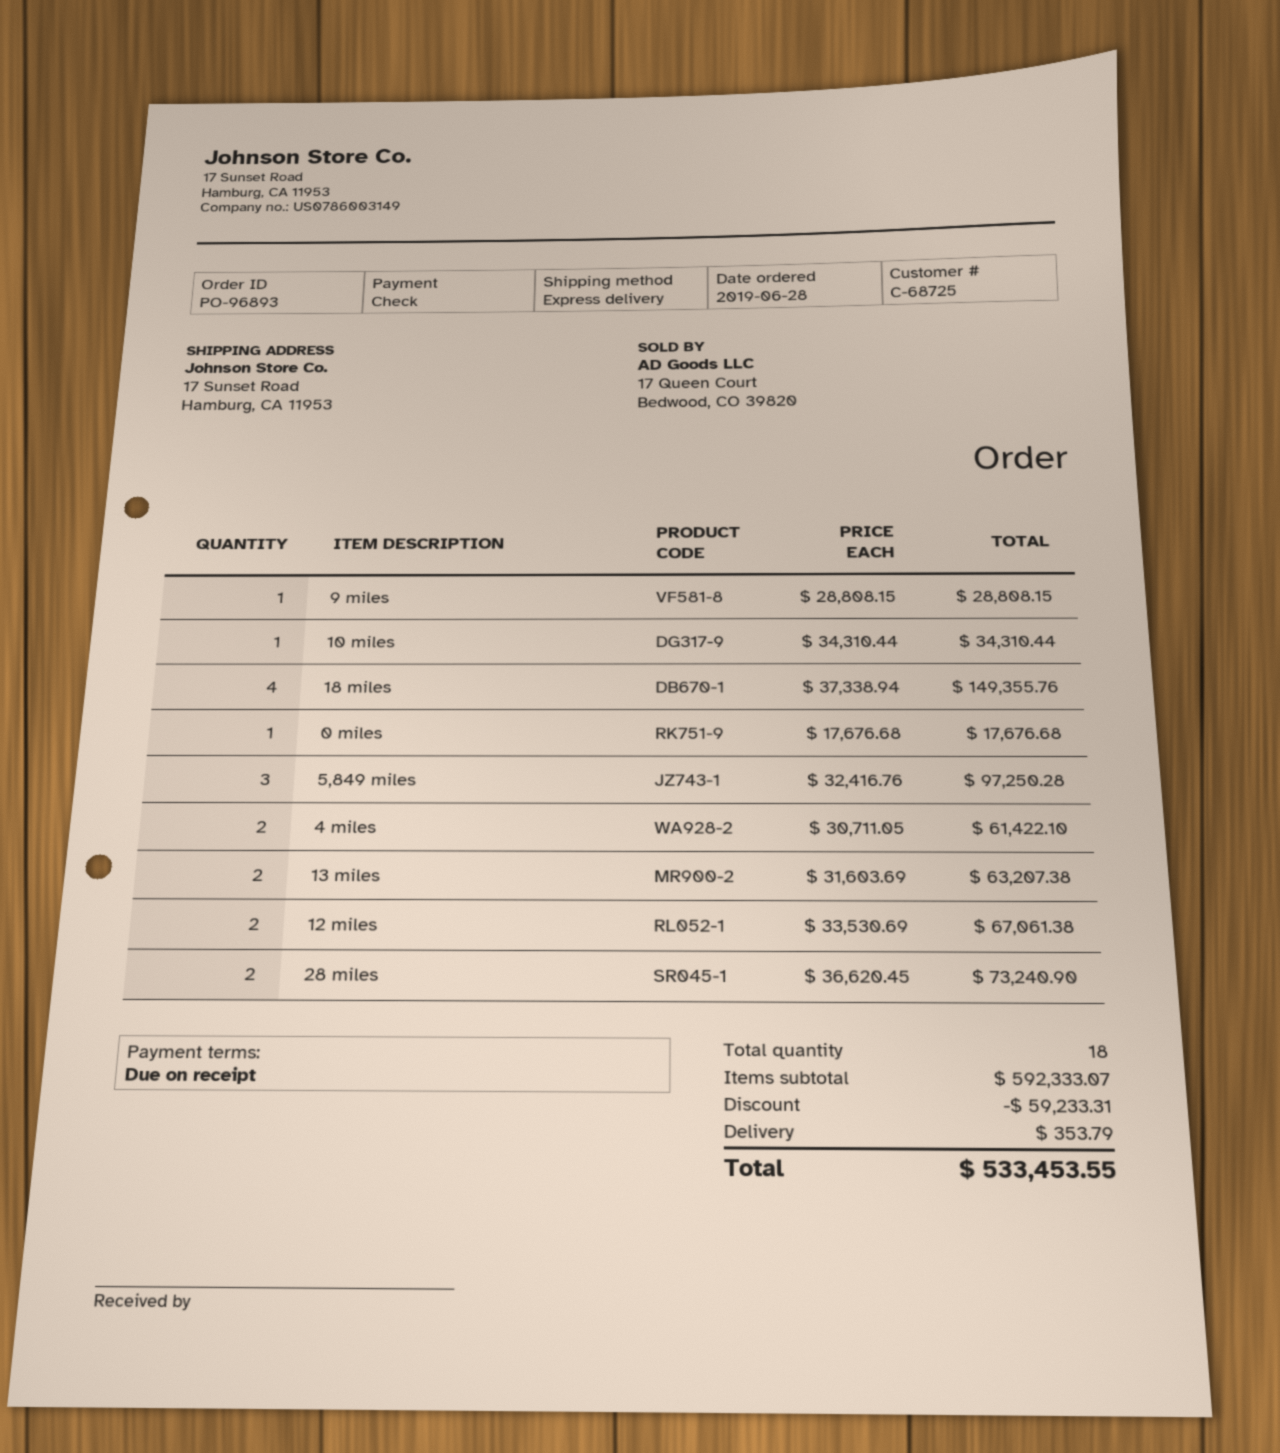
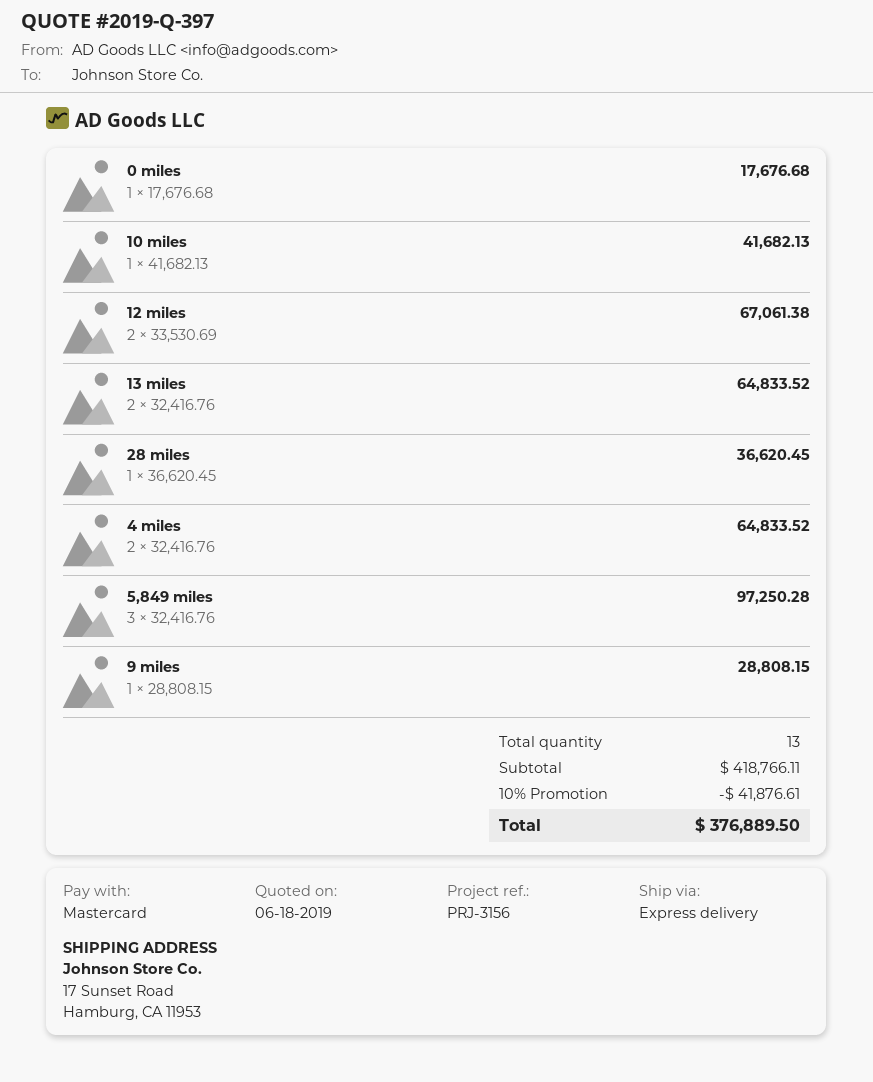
payment method: cheque -> Mastercard
10 miles: 1 x 34310.44 = 34310.44 -> 1 x 41682.13 = 41682.13
18 miles: 4 x 37338.94 = 149355.76 -> none
4 miles: 2 x 30711.05 = 61422.10 -> 2 x 32416.76 = 64833.52
13 miles: 2 x 31603.69 = 63207.38 -> 2 x 32416.76 = 64833.52
28 miles: 2 x 36620.45 = 73240.90 -> 1 x 36620.45 = 36620.45
total quantity: 18 -> 13
subtotal: 592333.07 -> 418766.11
discount: 59233.31 -> 41876.61
shipping: 353.79 -> none
total: 533453.55 -> 376889.50

